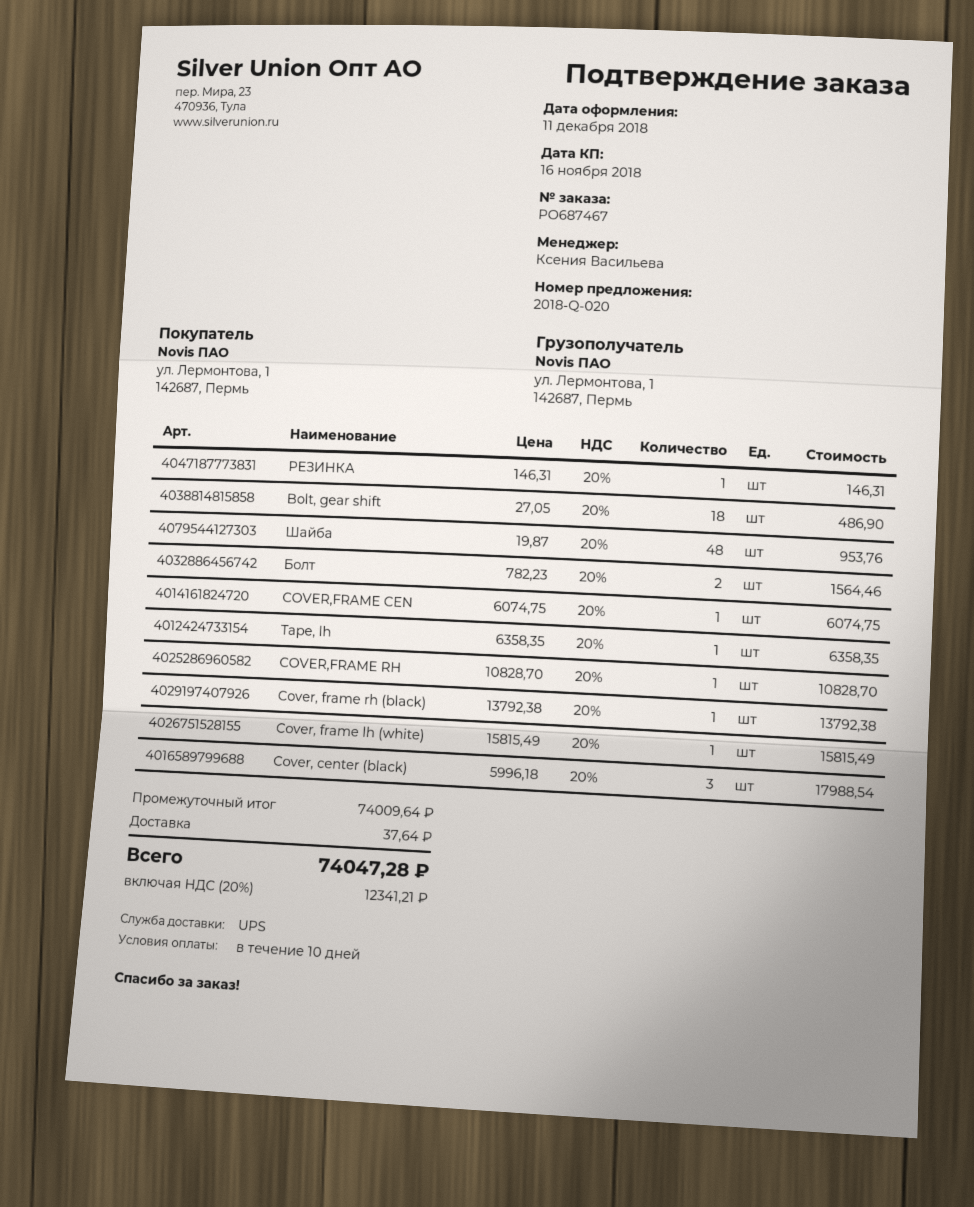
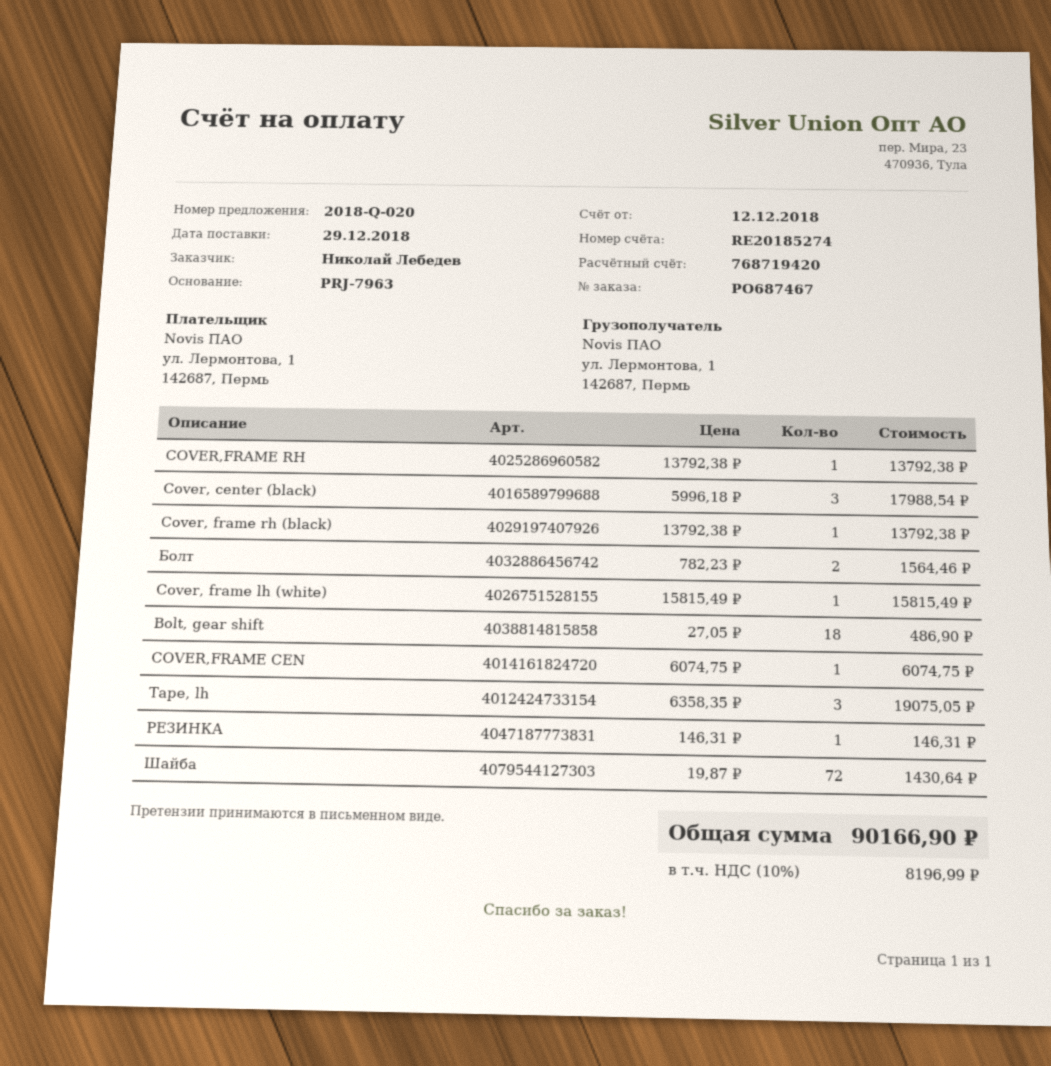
Шайба: 48 x 19.87 = 953.76 -> 72 x 19.87 = 1430.64
Tape, lh: 1 x 6358.35 = 6358.35 -> 3 x 6358.35 = 19075.05
COVER,FRAME RH: 1 x 10828.70 = 10828.70 -> 1 x 13792.38 = 13792.38
shipping: 37.64 -> none
tax: 20% = 12341.21 -> 10% = 8196.99
total: 74047.28 -> 90166.90

